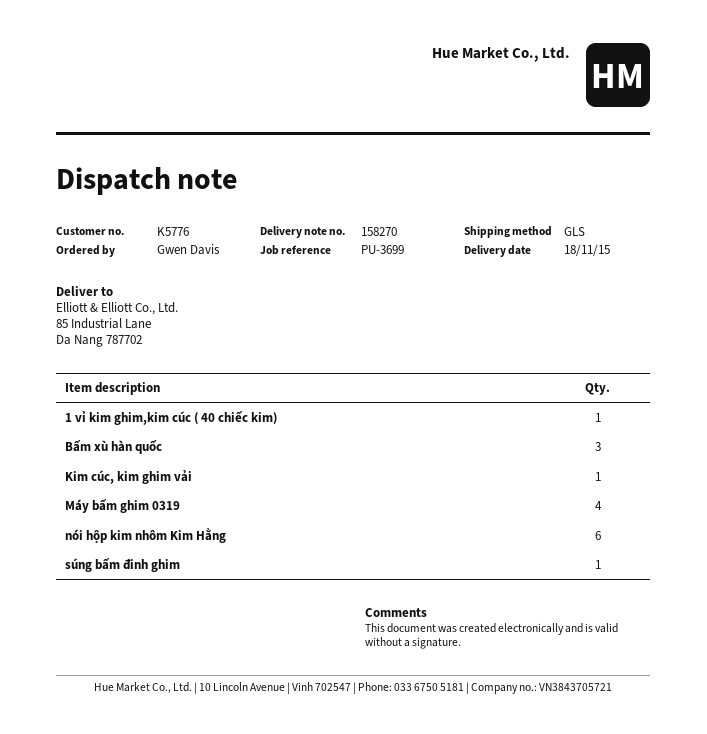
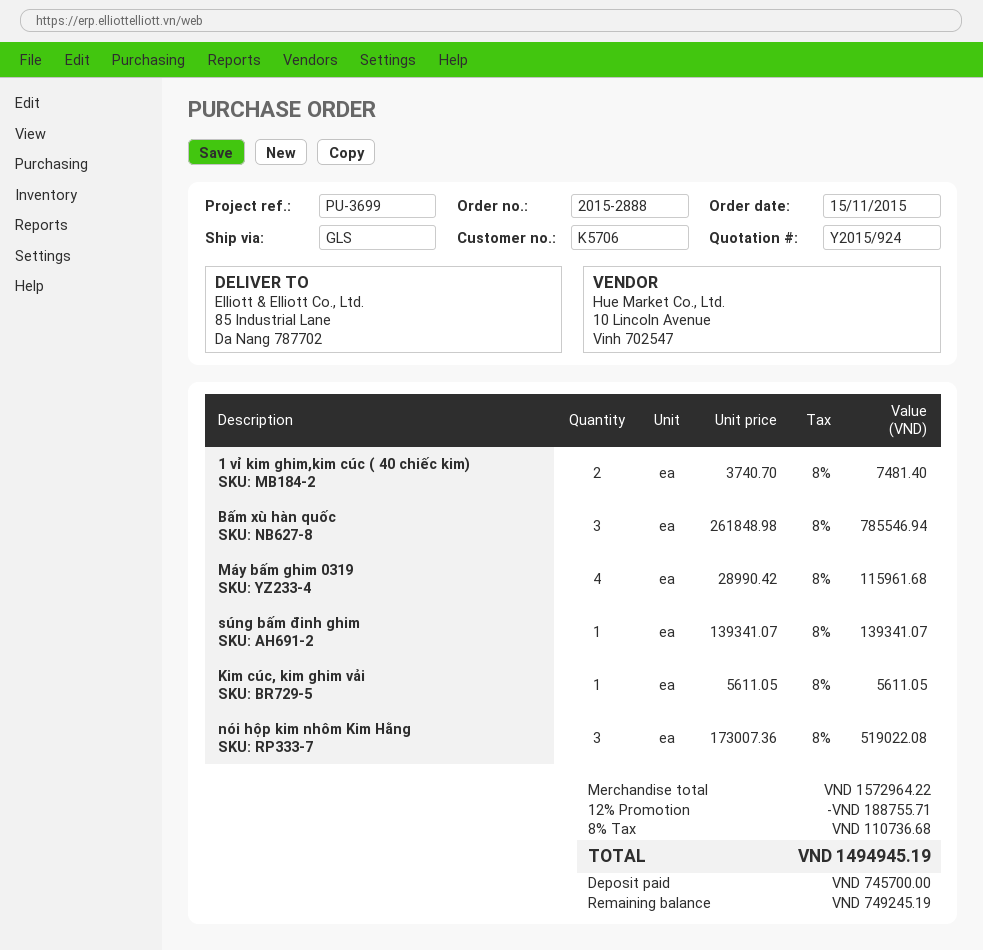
customer number: K5776 -> K5706
1 vỉ kim ghim,kim cúc ( 40 chiếc kim): 1 -> 2
nói hộp kim nhôm Kim Hằng: 6 -> 3

